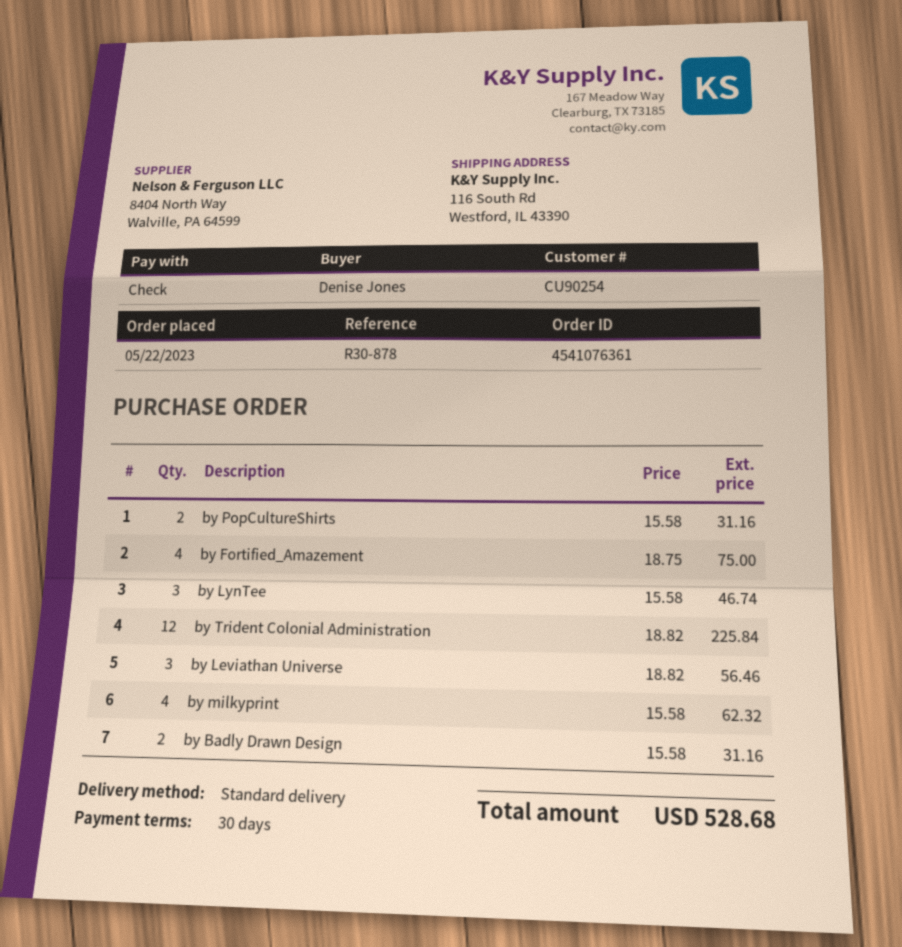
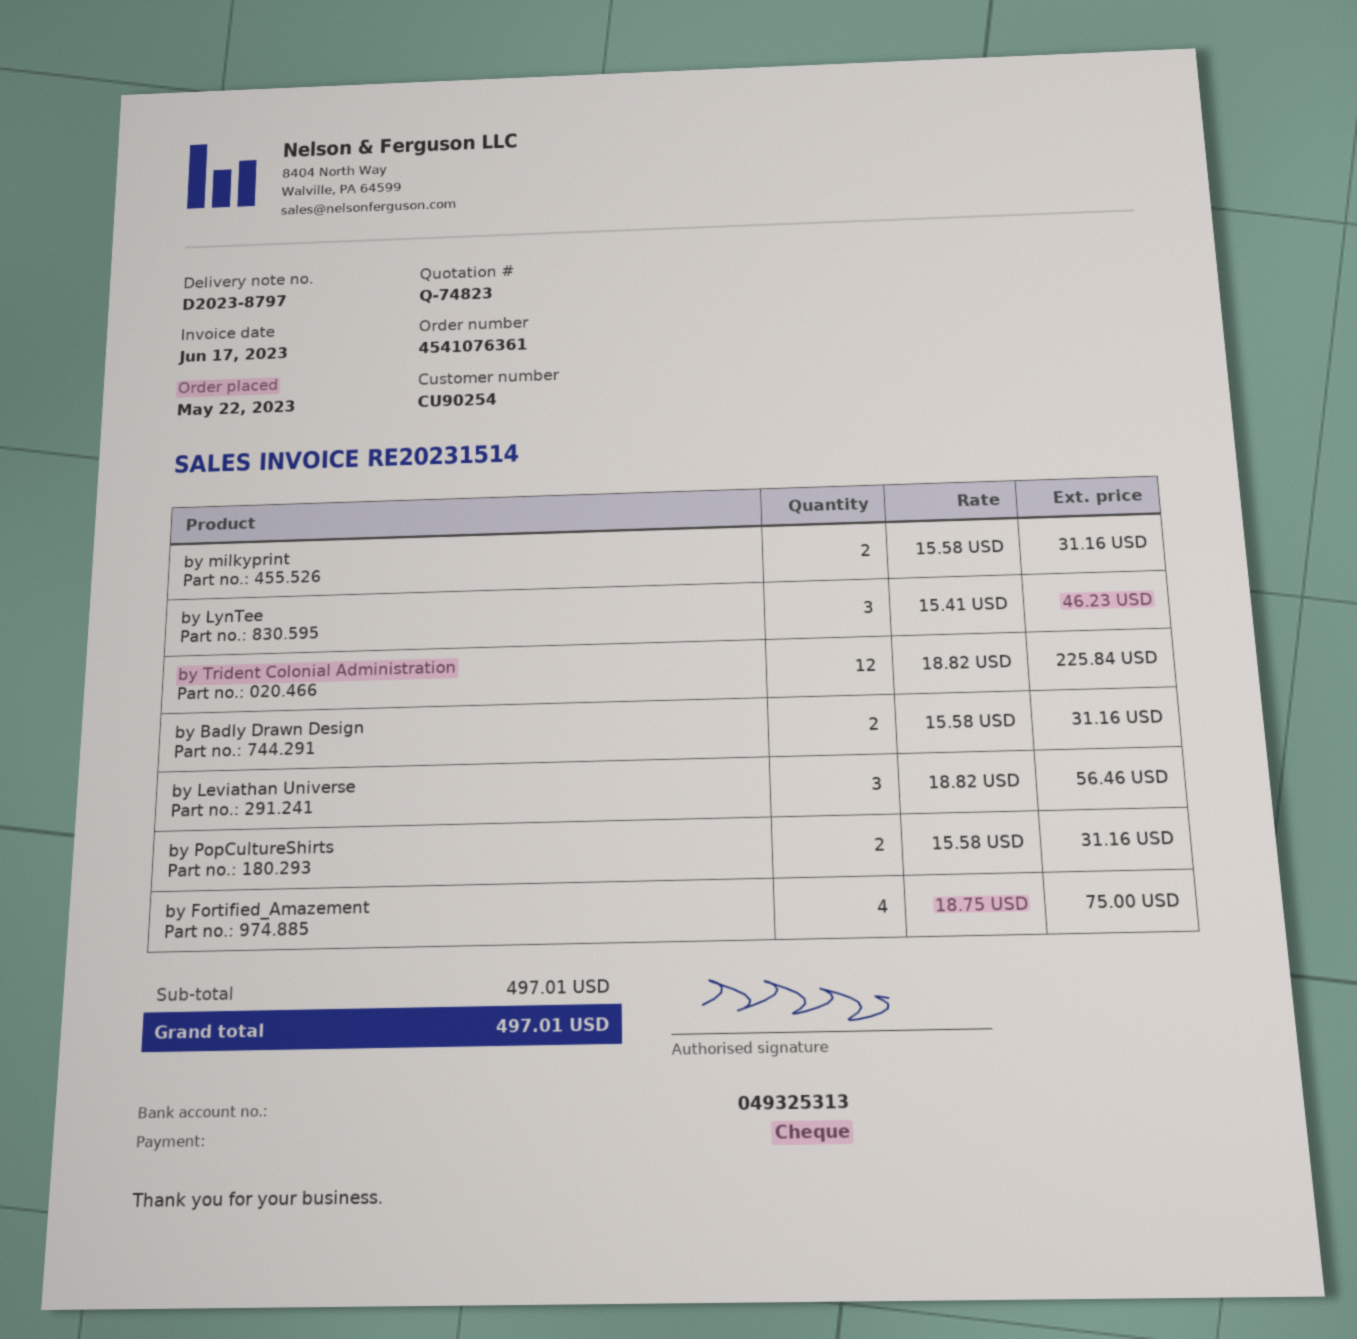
by LynTee: 3 x 15.58 = 46.74 -> 3 x 15.41 = 46.23
by milkyprint: 4 x 15.58 = 62.32 -> 2 x 15.58 = 31.16
total: 528.68 -> 497.01

